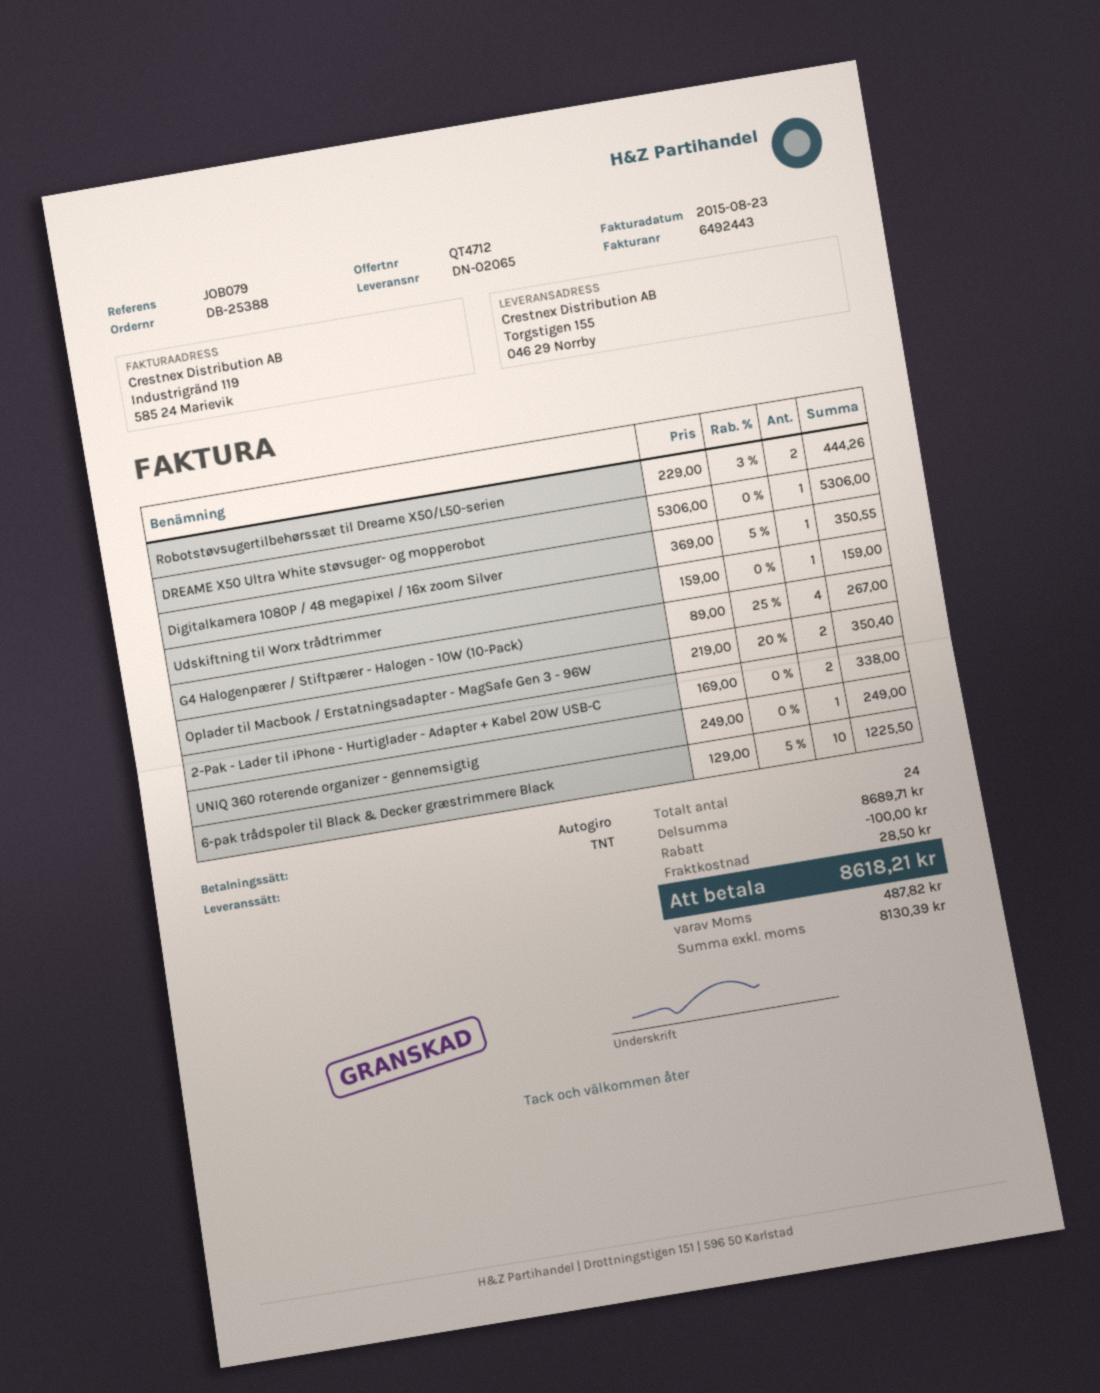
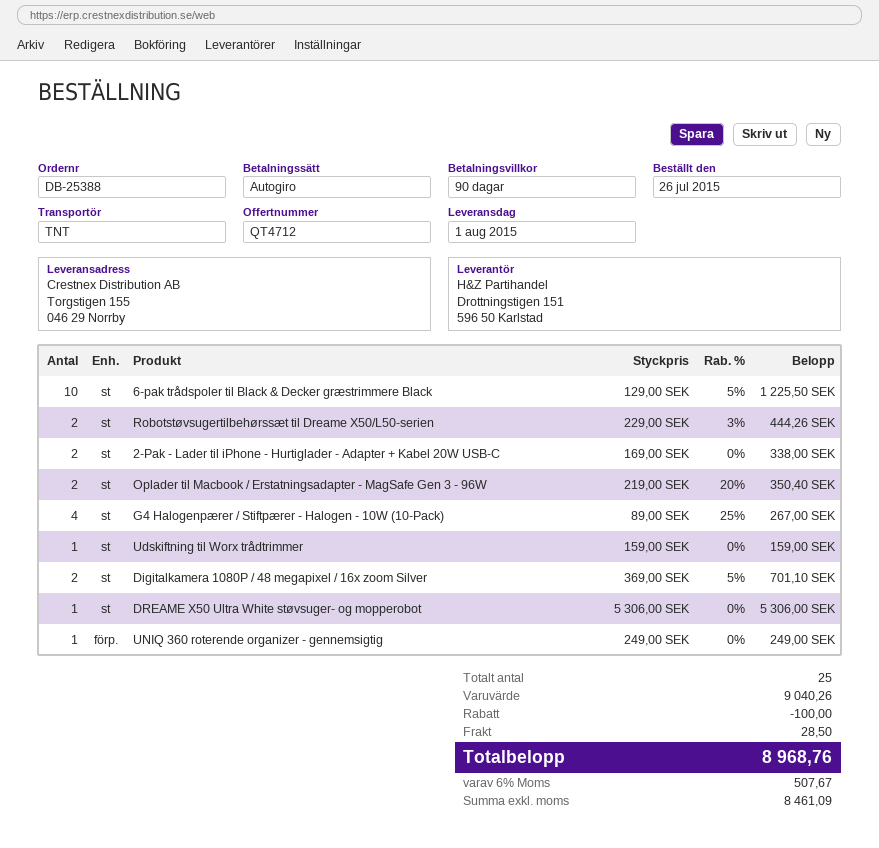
Digitalkamera 1080P / 48 megapixel / 16x zoom Silver: 1 x 369.00 - 5% = 350.55 -> 2 x 369.00 - 5% = 701.10
total quantity: 24 -> 25
subtotal: 8689.71 -> 9040.26
net: 8130.39 -> 8461.09
tax: 487.82 -> 507.67
total: 8618.21 -> 8968.76

